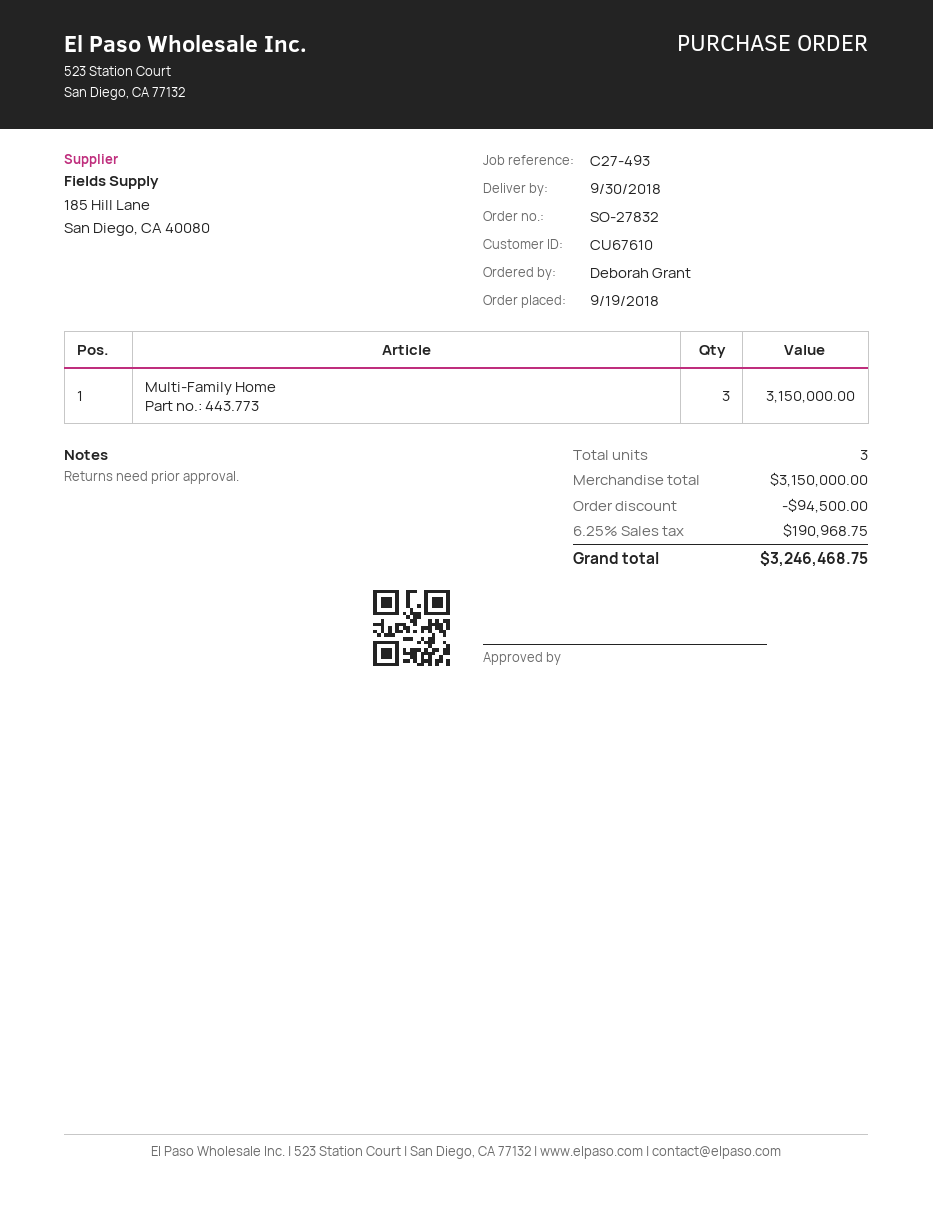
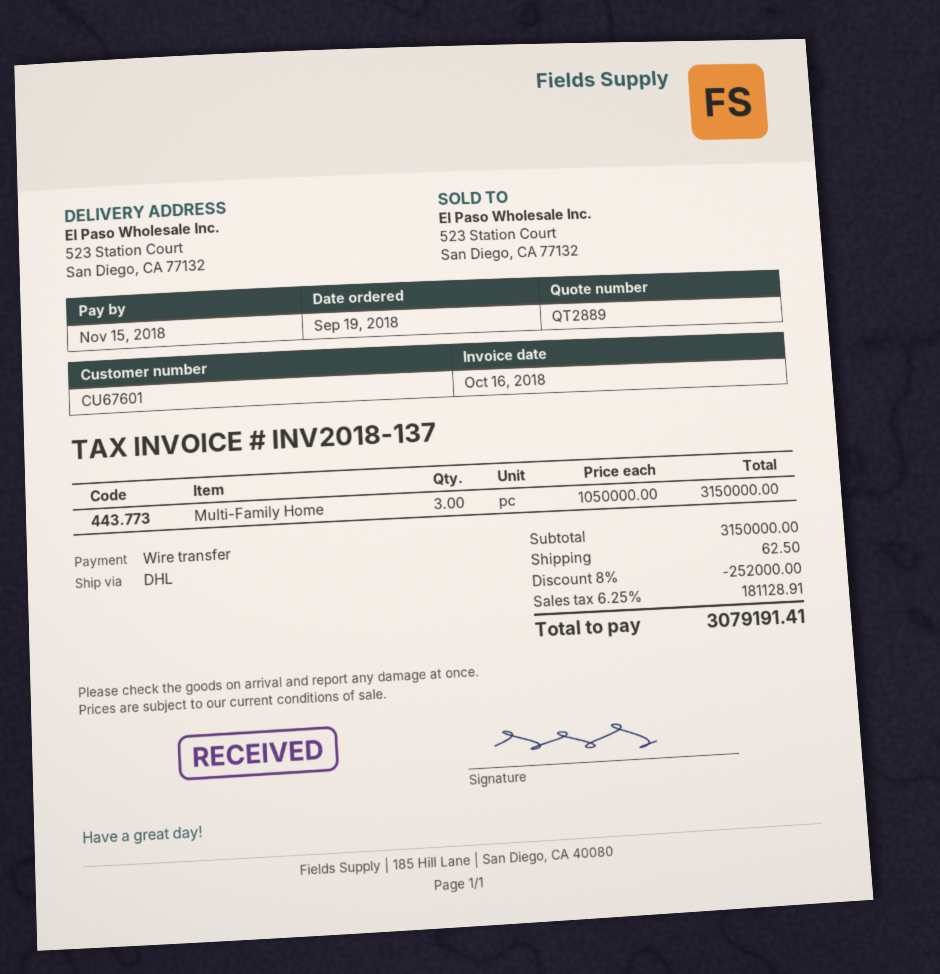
customer number: CU67610 -> CU67601
discount: 94500.00 -> 252000.00
shipping: none -> 62.50
tax: 6.25% = 190968.75 -> 6.25% = 181128.91
total: 3246468.75 -> 3079191.41

